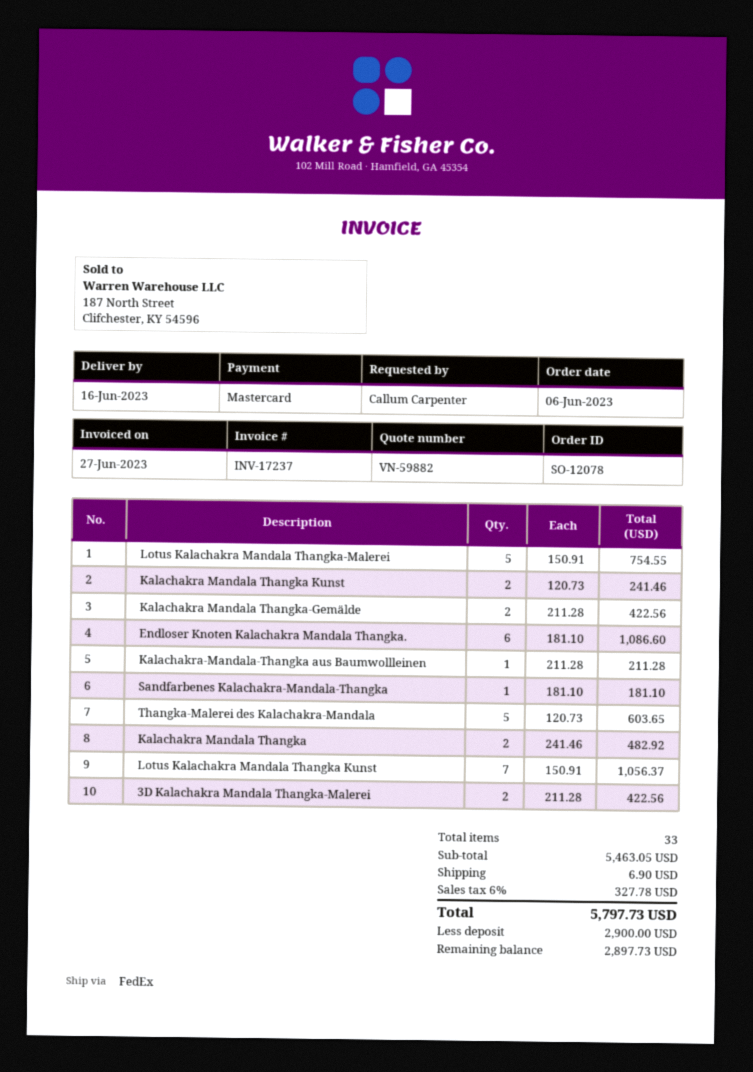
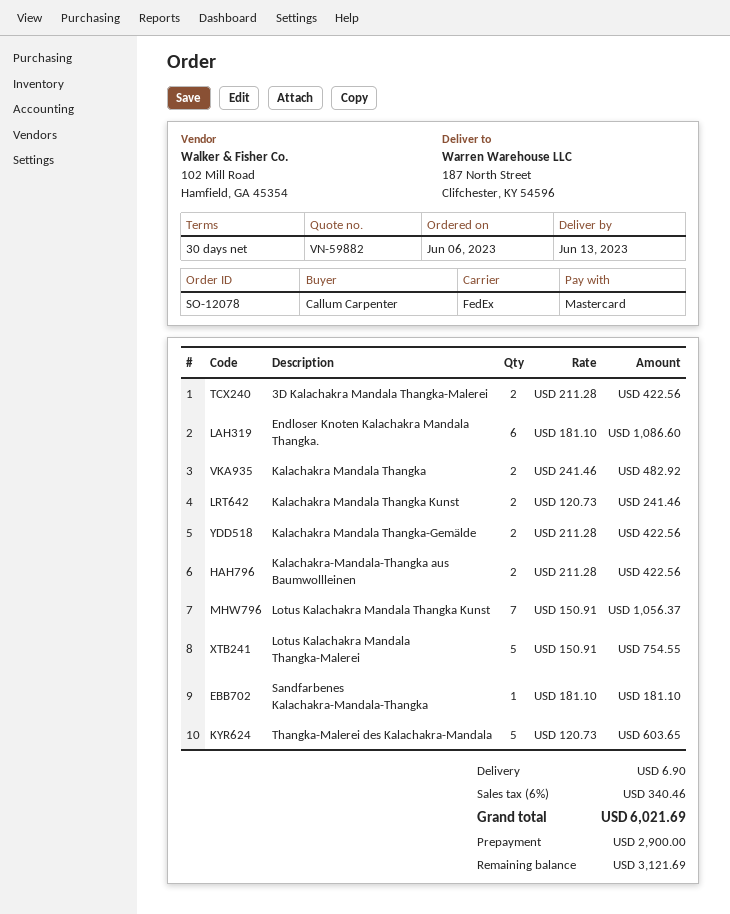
delivery date: 2023-06-16 -> 2023-06-13
Kalachakra-Mandala-Thangka aus Baumwollleinen: 1 x 211.28 = 211.28 -> 2 x 211.28 = 422.56
tax: 6% = 327.78 -> 6% = 340.46
total: 5797.73 -> 6021.69
balance: 2897.73 -> 3121.69

